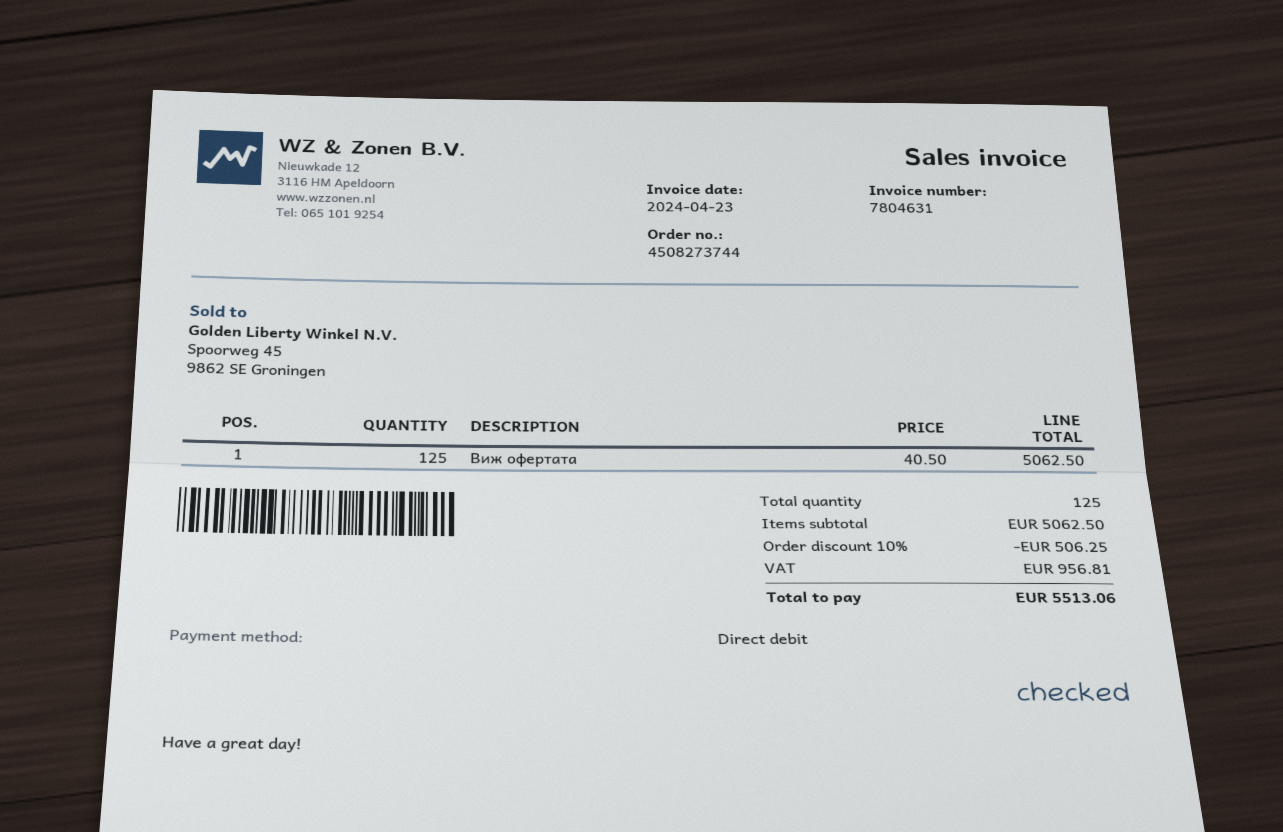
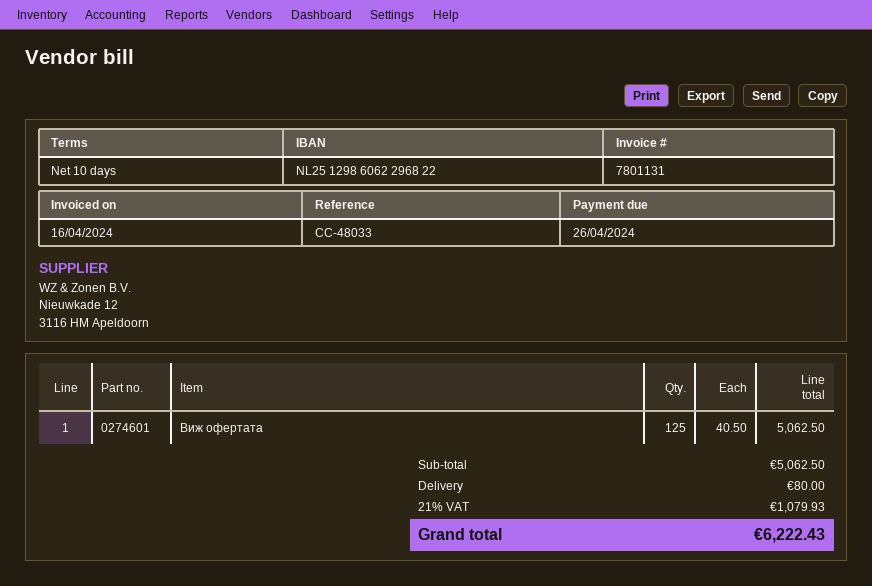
invoice number: 7804631 -> 7801131
invoice date: 2024-04-23 -> 2024-04-16
discount: 10% = 506.25 -> none
shipping: none -> 80.00
tax: 956.81 -> 1079.93
total: 5513.06 -> 6222.43

